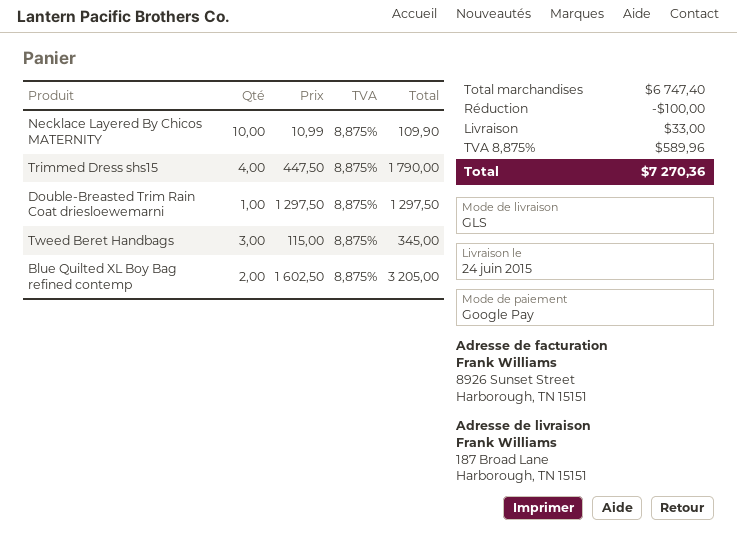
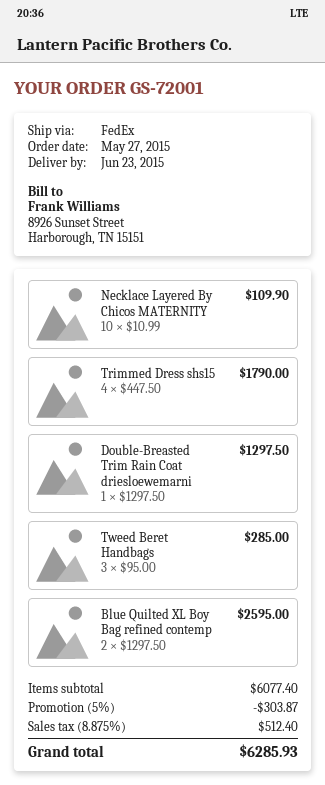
delivery date: 2015-06-24 -> 2015-06-23
shipping method: GLS -> FedEx
Tweed Beret Handbags: 3 x 115.00 = 345.00 -> 3 x 95.00 = 285.00
Blue Quilted XL Boy Bag refined contemp: 2 x 1602.50 = 3205.00 -> 2 x 1297.50 = 2595.00
subtotal: 6747.40 -> 6077.40
discount: 100.00 -> 303.87
shipping: 33.00 -> none
tax: 8.875% = 589.96 -> 8.875% = 512.40
total: 7270.36 -> 6285.93

